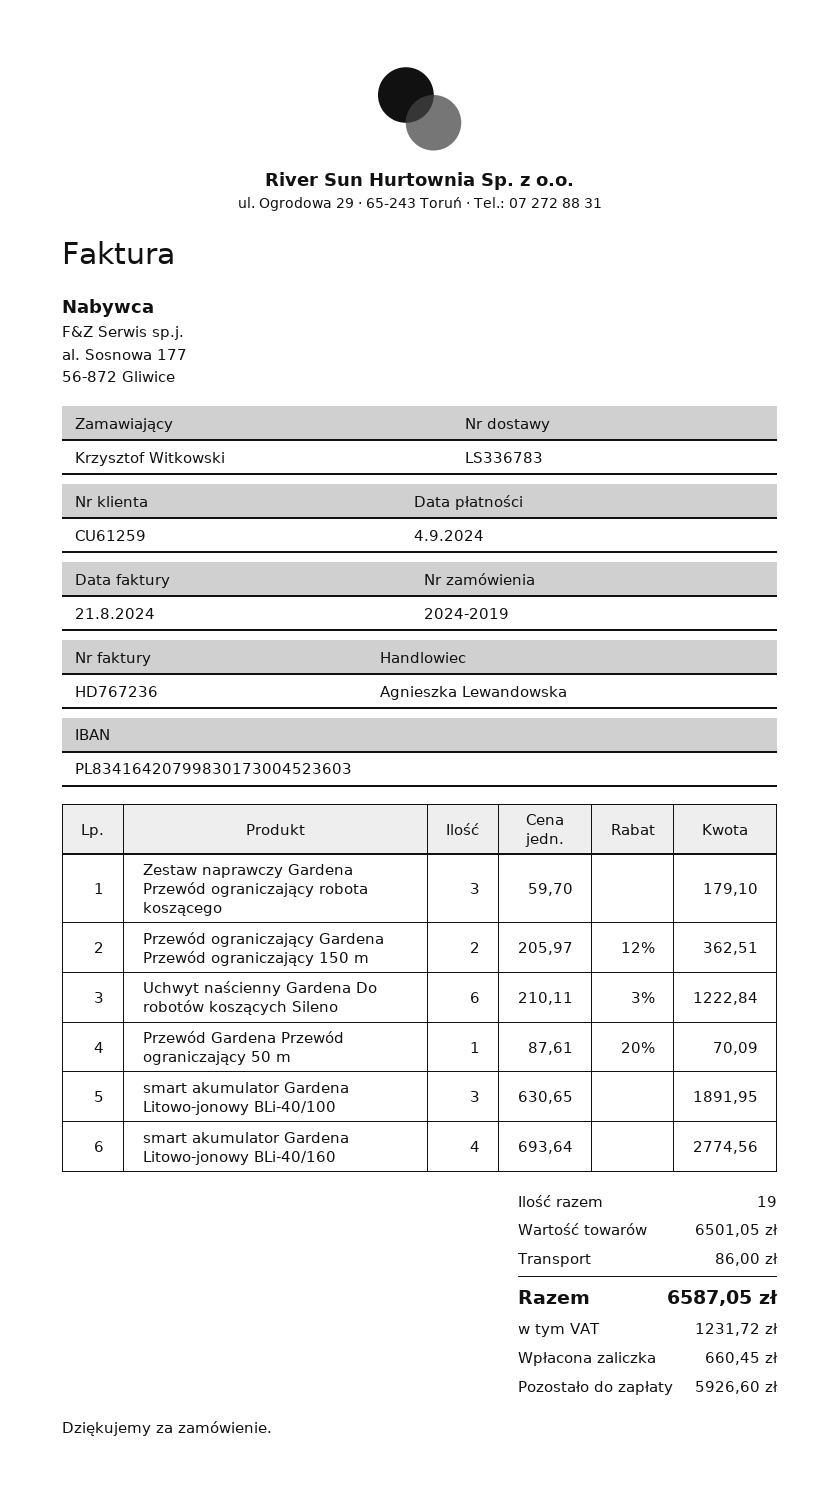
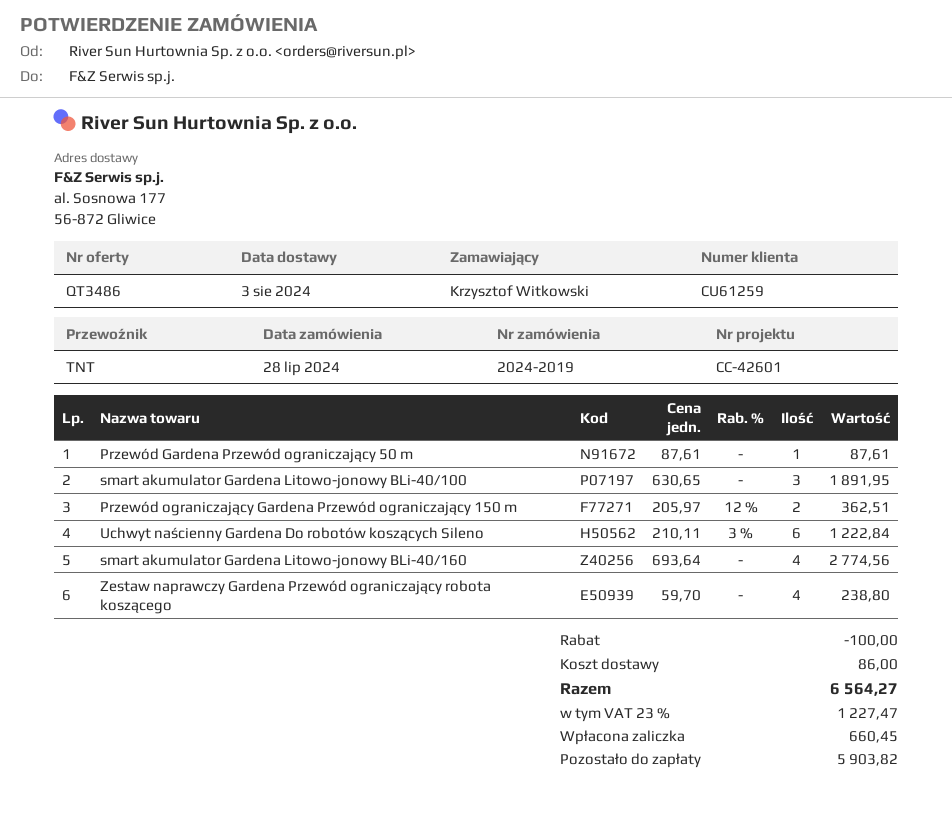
Zestaw naprawczy Gardena Przewód ograniczający robota koszącego: 3 x 59.70 = 179.10 -> 4 x 59.70 = 238.80
Przewód Gardena Przewód ograniczający 50 m: 1 x 87.61 - 20% = 70.09 -> 1 x 87.61 = 87.61
discount: none -> 100.00
tax: 1231.72 -> 1227.47
total: 6587.05 -> 6564.27
balance: 5926.60 -> 5903.82

